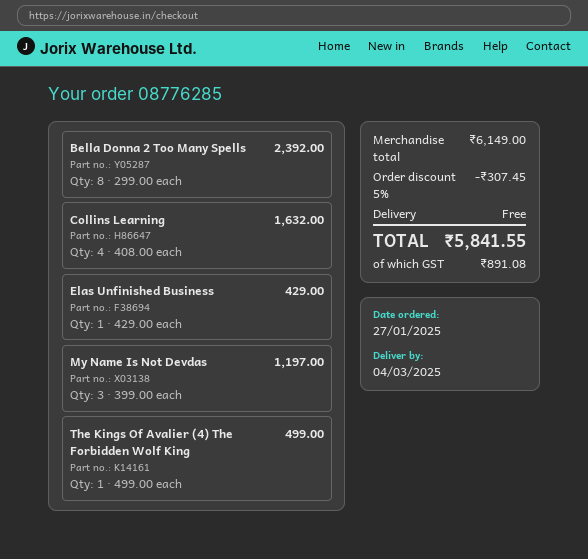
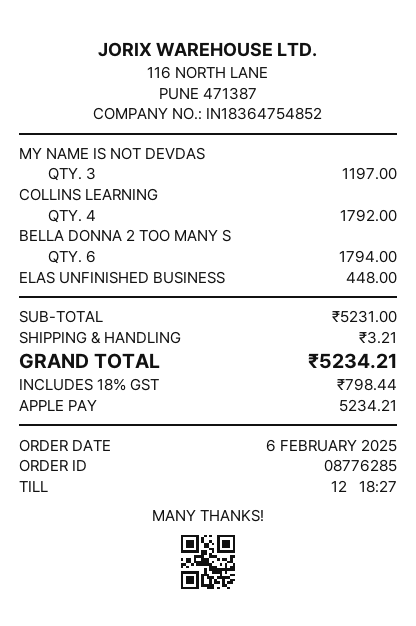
order date: 2025-01-27 -> 2025-02-06
Bella Donna 2 Too Many Spells: 8 for 2392.00 -> 6 for 1794.00
Collins Learning: 4 for 1632.00 -> 4 for 1792.00
Elas Unfinished Business: 1 for 429.00 -> 1 for 448.00
The Kings Of Avalier (4) The Forbidden Wolf King: 1 for 499.00 -> none
subtotal: 6149.00 -> 5231.00
discount: 5% = 307.45 -> none
shipping: 0.00 -> 3.21
tax: 891.08 -> 798.44
total: 5841.55 -> 5234.21

